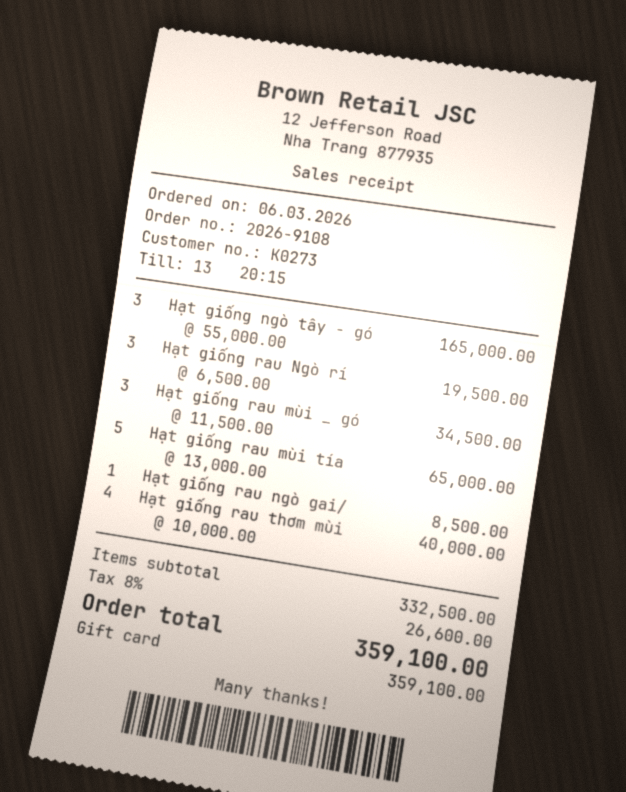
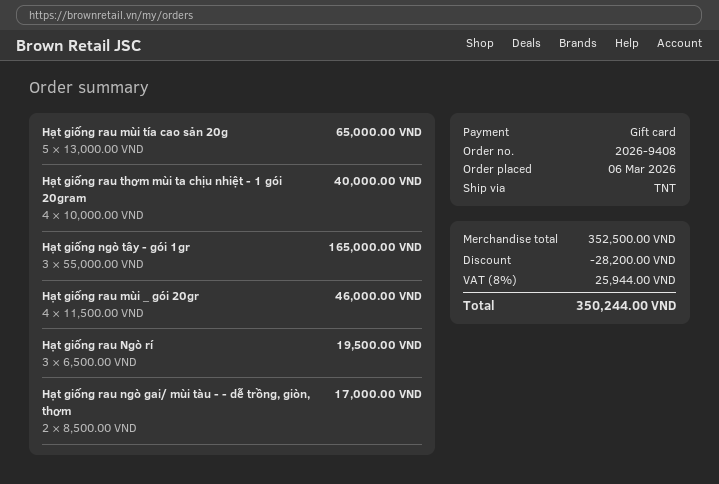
order number: 2026-9108 -> 2026-9408
Hạt giống rau mùi _ gó: 3 x 11500.00 = 34500.00 -> 4 x 11500.00 = 46000.00
Hạt giống rau ngò gai/: 1 x 8500.00 = 8500.00 -> 2 x 8500.00 = 17000.00
subtotal: 332500.00 -> 352500.00
discount: none -> 28200.00
tax: 8% = 26600.00 -> 8% = 25944.00
total: 359100.00 -> 350244.00

